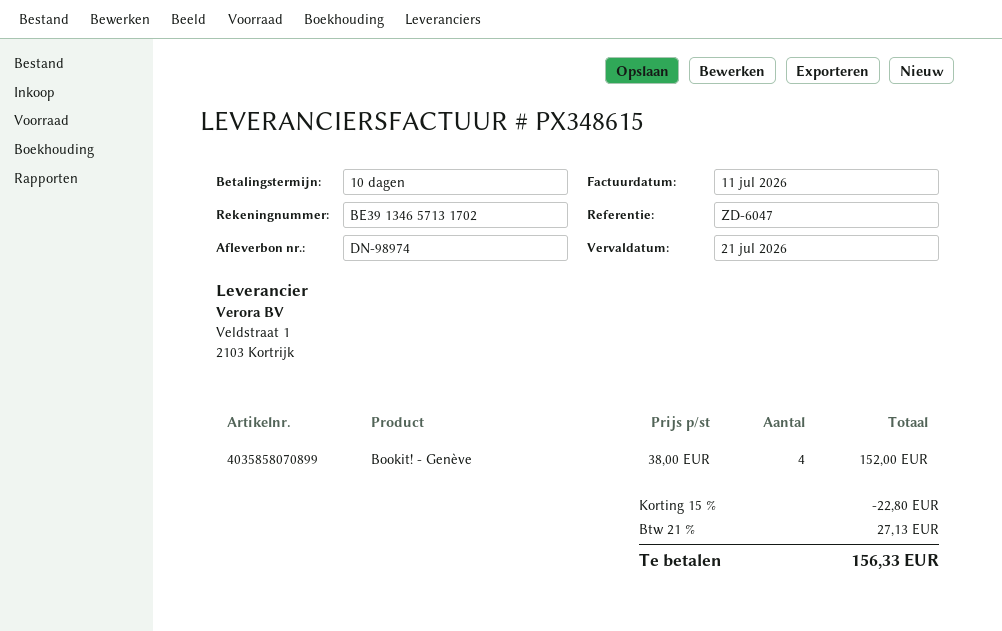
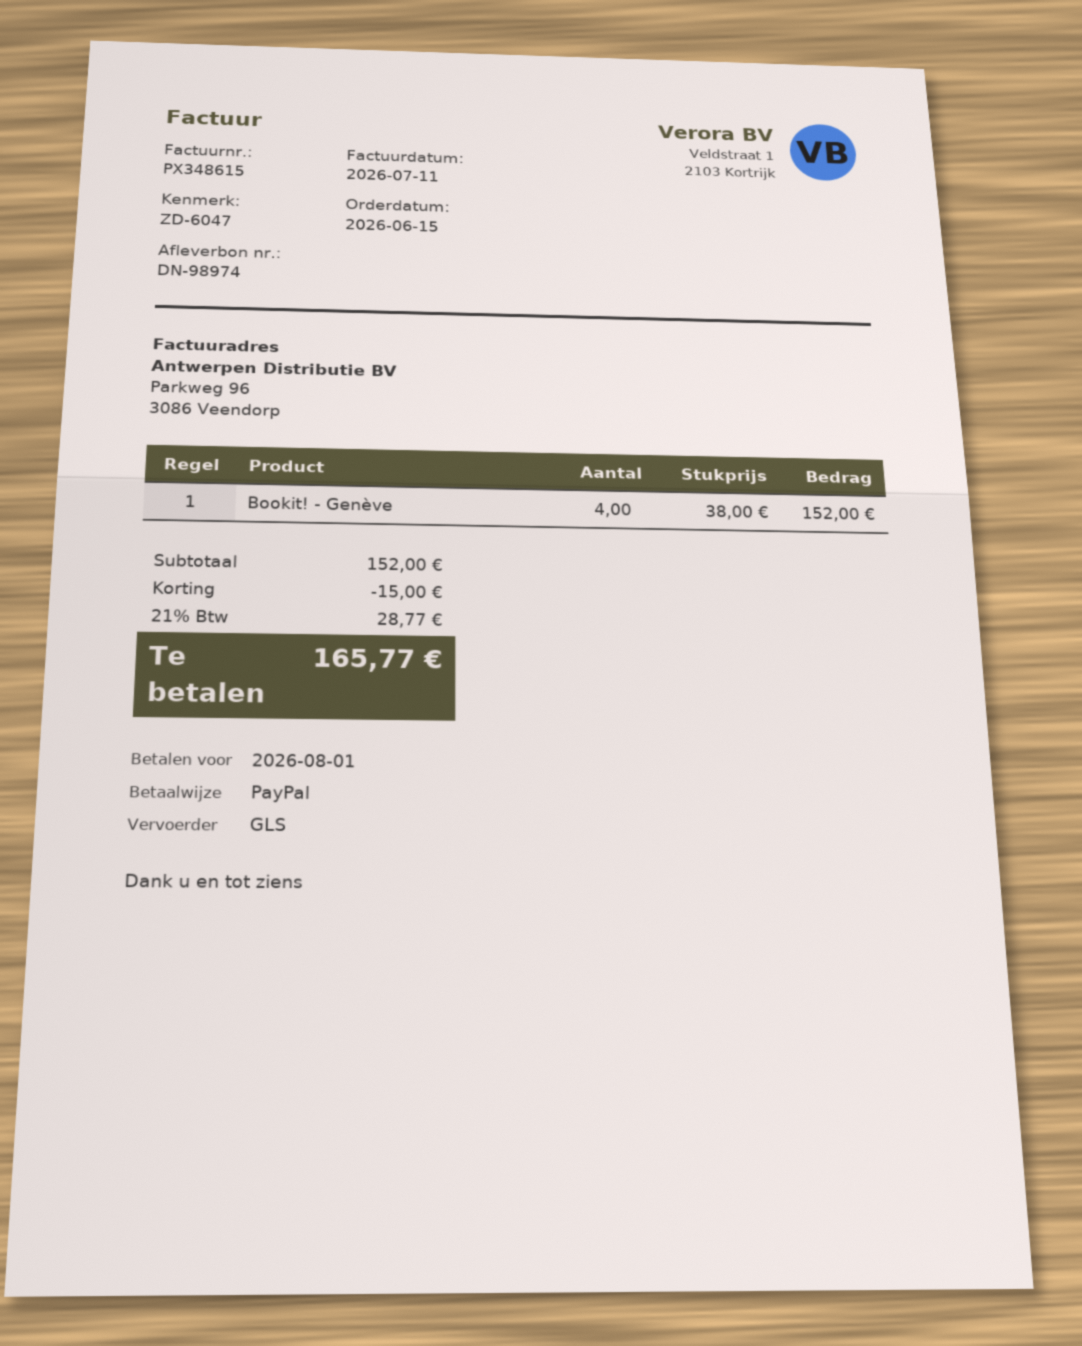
due date: 2026-07-21 -> 2026-08-01
discount: 22.80 -> 15.00
tax: 21% = 27.13 -> 21% = 28.77
total: 156.33 -> 165.77

